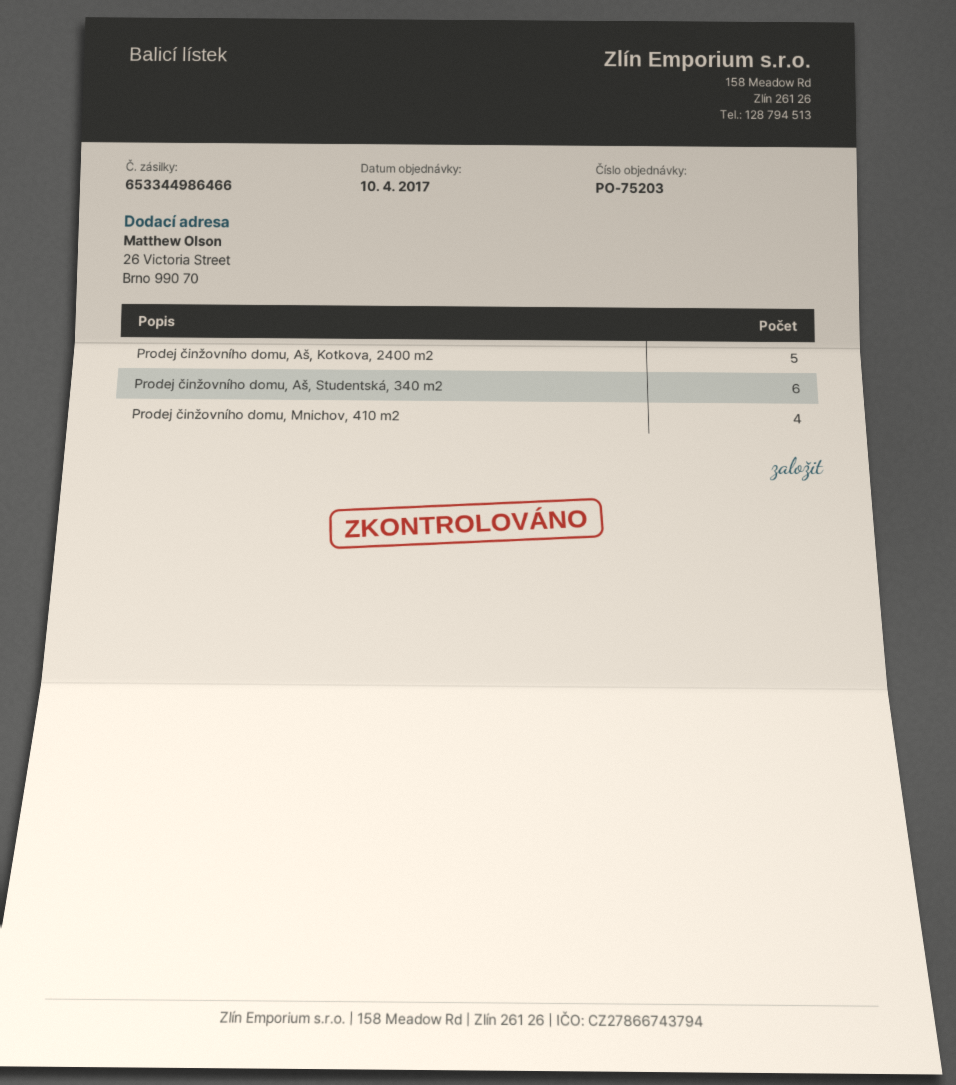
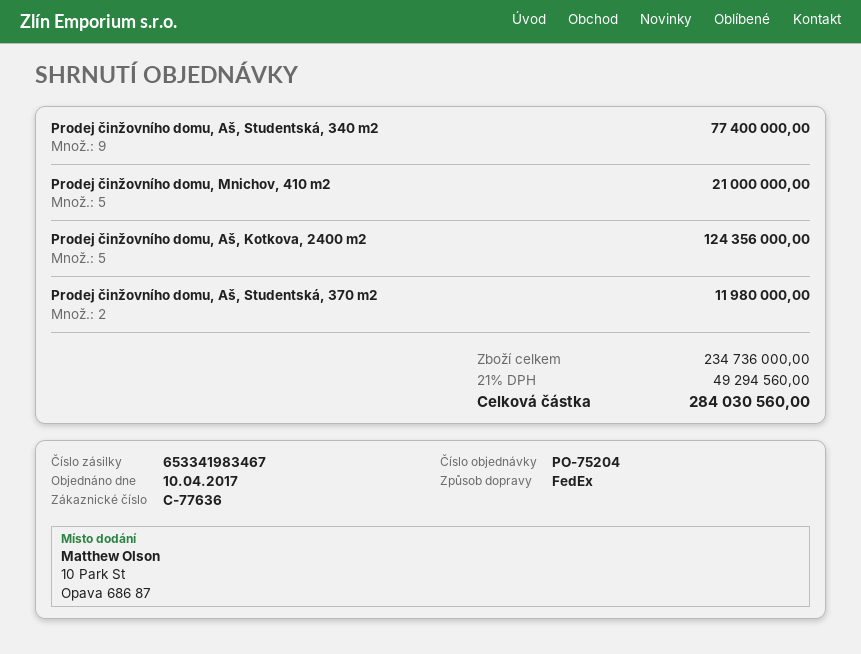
order number: PO-75203 -> PO-75204
tracking number: 653344986466 -> 653341983467
ship to: 26 Victoria Street, Brno 990 70 -> 10 Park St, Opava 686 87
Prodej činžovního domu, Aš, Studentská, 340 m2: 6 -> 9
Prodej činžovního domu, Mnichov, 410 m2: 4 -> 5
Prodej činžovního domu, Aš, Studentská, 370 m2: none -> 2

